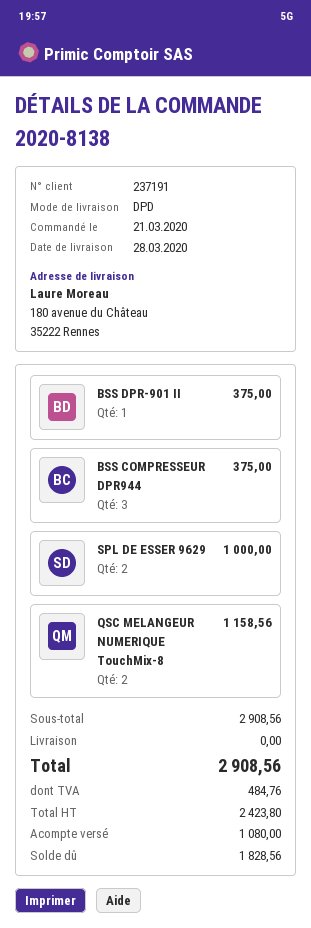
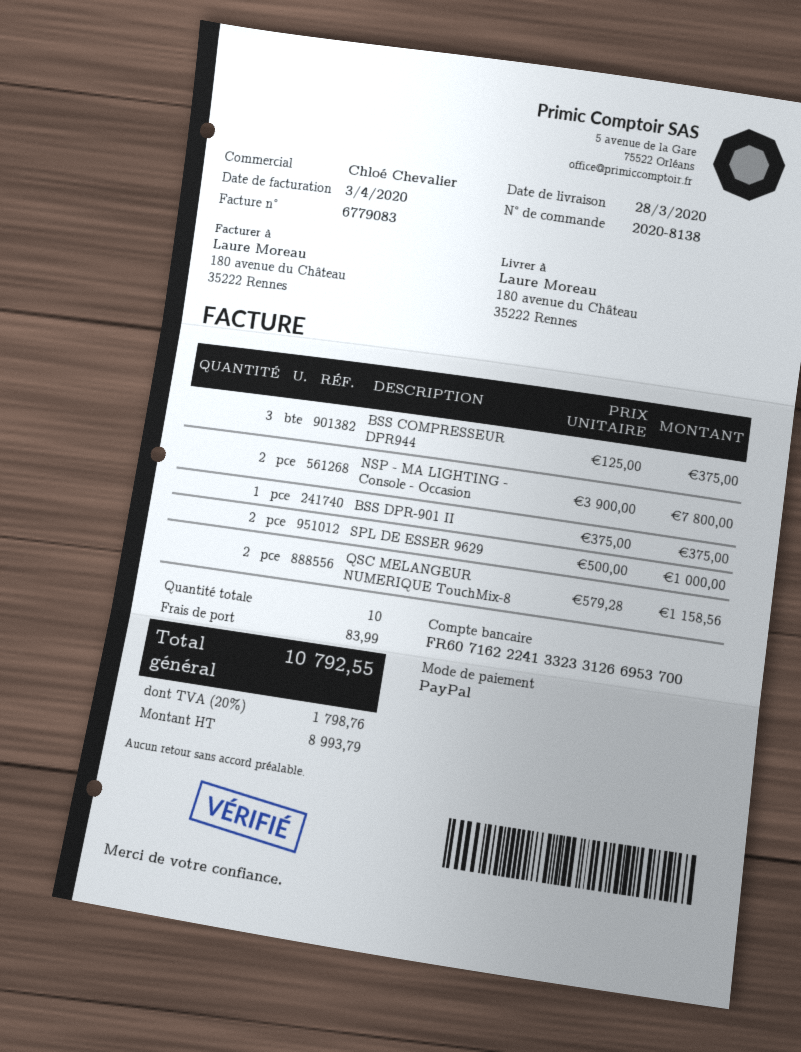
NSP - MA LIGHTING - Console - Occasion: none -> 2 for 7800.00
shipping: 0.00 -> 83.99
net: 2423.80 -> 8993.79
tax: 484.76 -> 1798.76
total: 2908.56 -> 10792.55

